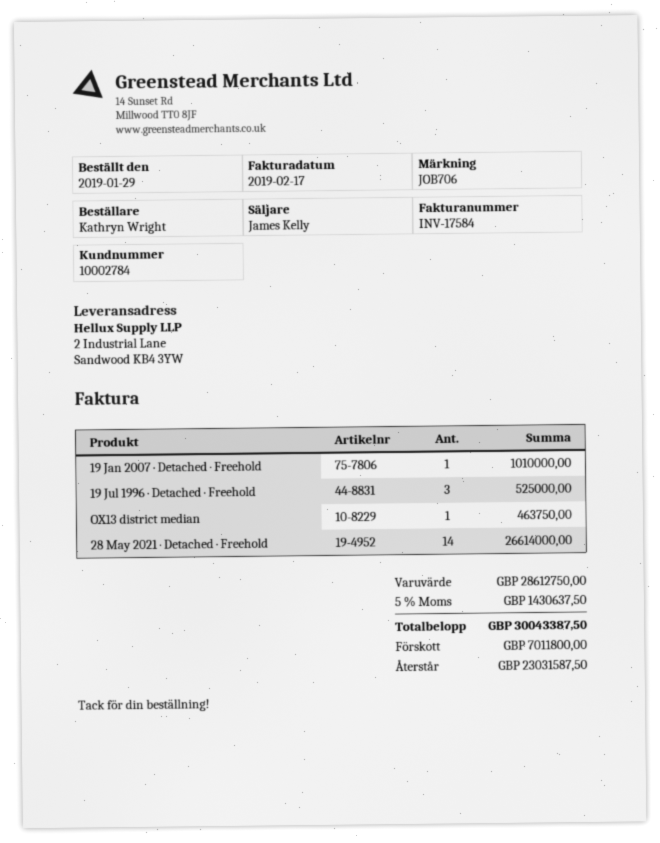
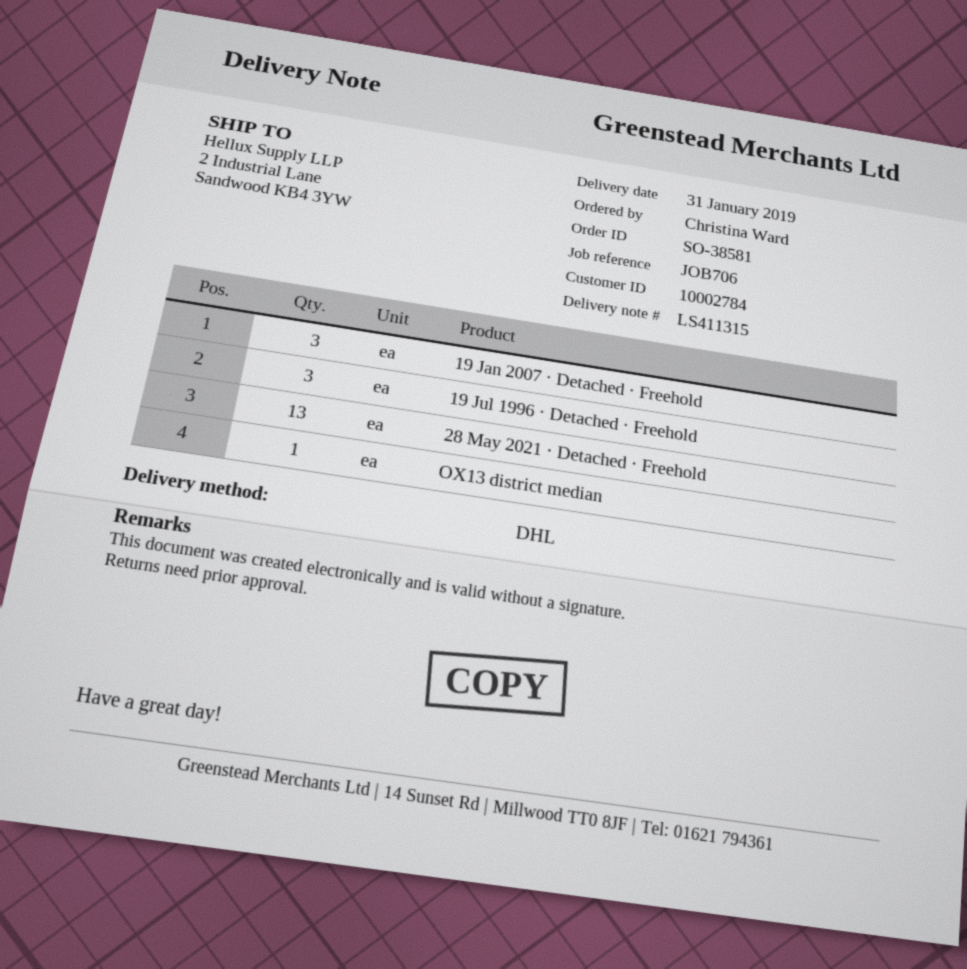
ordered by: Kathryn Wright -> Christina Ward
19 Jan 2007 · Detached · Freehold: 1 -> 3
28 May 2021 · Detached · Freehold: 14 -> 13

